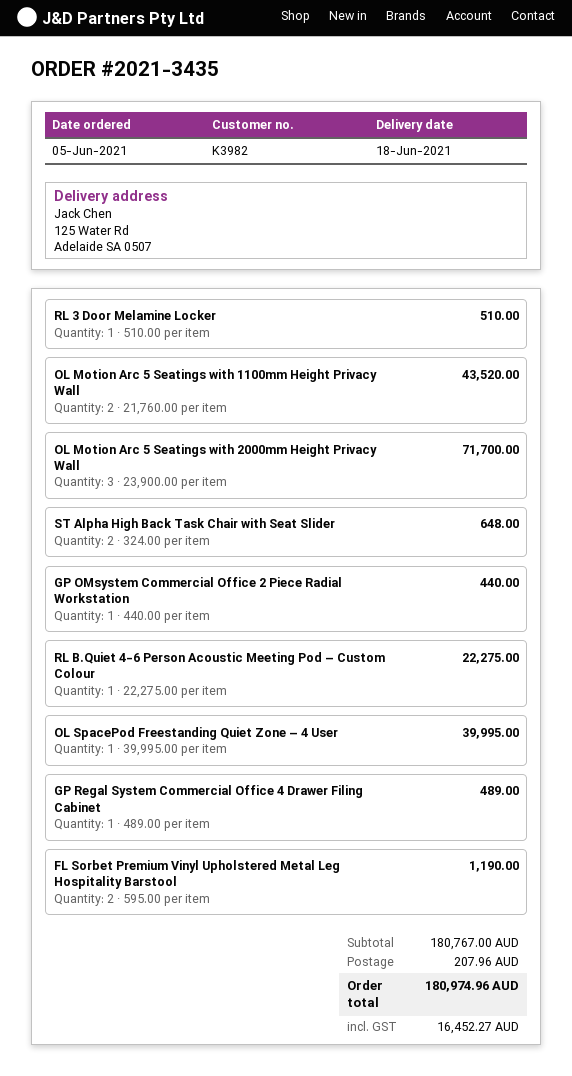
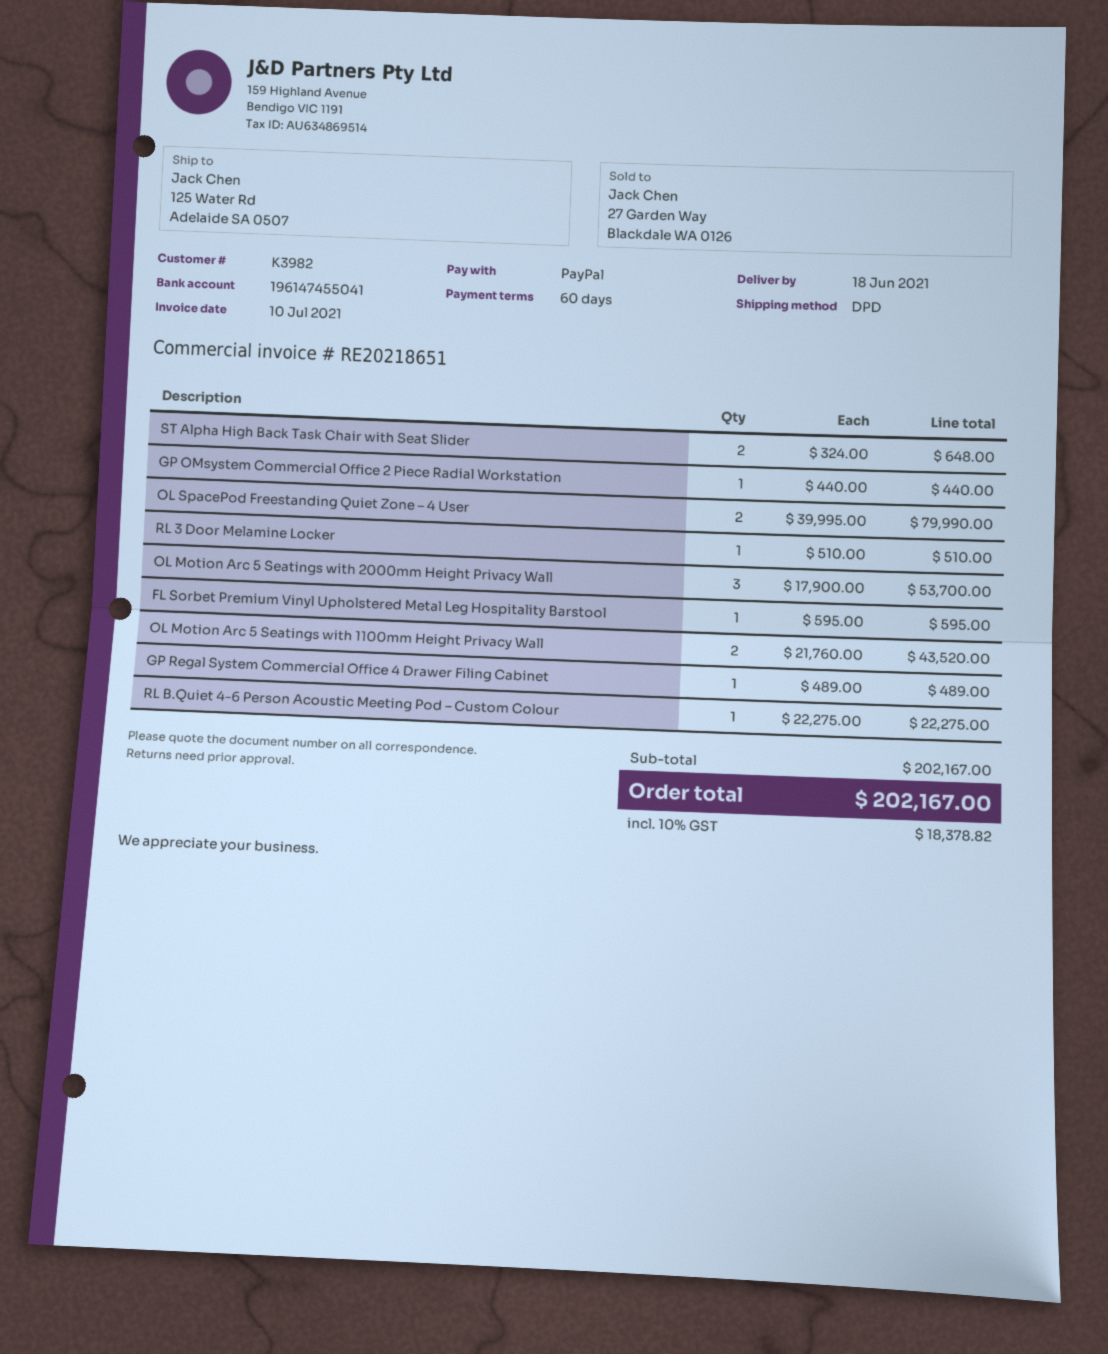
OL Motion Arc 5 Seatings with 2000mm Height Privacy Wall: 3 x 23900.00 = 71700.00 -> 3 x 17900.00 = 53700.00
OL SpacePod Freestanding Quiet Zone – 4 User: 1 x 39995.00 = 39995.00 -> 2 x 39995.00 = 79990.00
FL Sorbet Premium Vinyl Upholstered Metal Leg Hospitality Barstool: 2 x 595.00 = 1190.00 -> 1 x 595.00 = 595.00
subtotal: 180767.00 -> 202167.00
shipping: 207.96 -> none
tax: 16452.27 -> 18378.82
total: 180974.96 -> 202167.00

